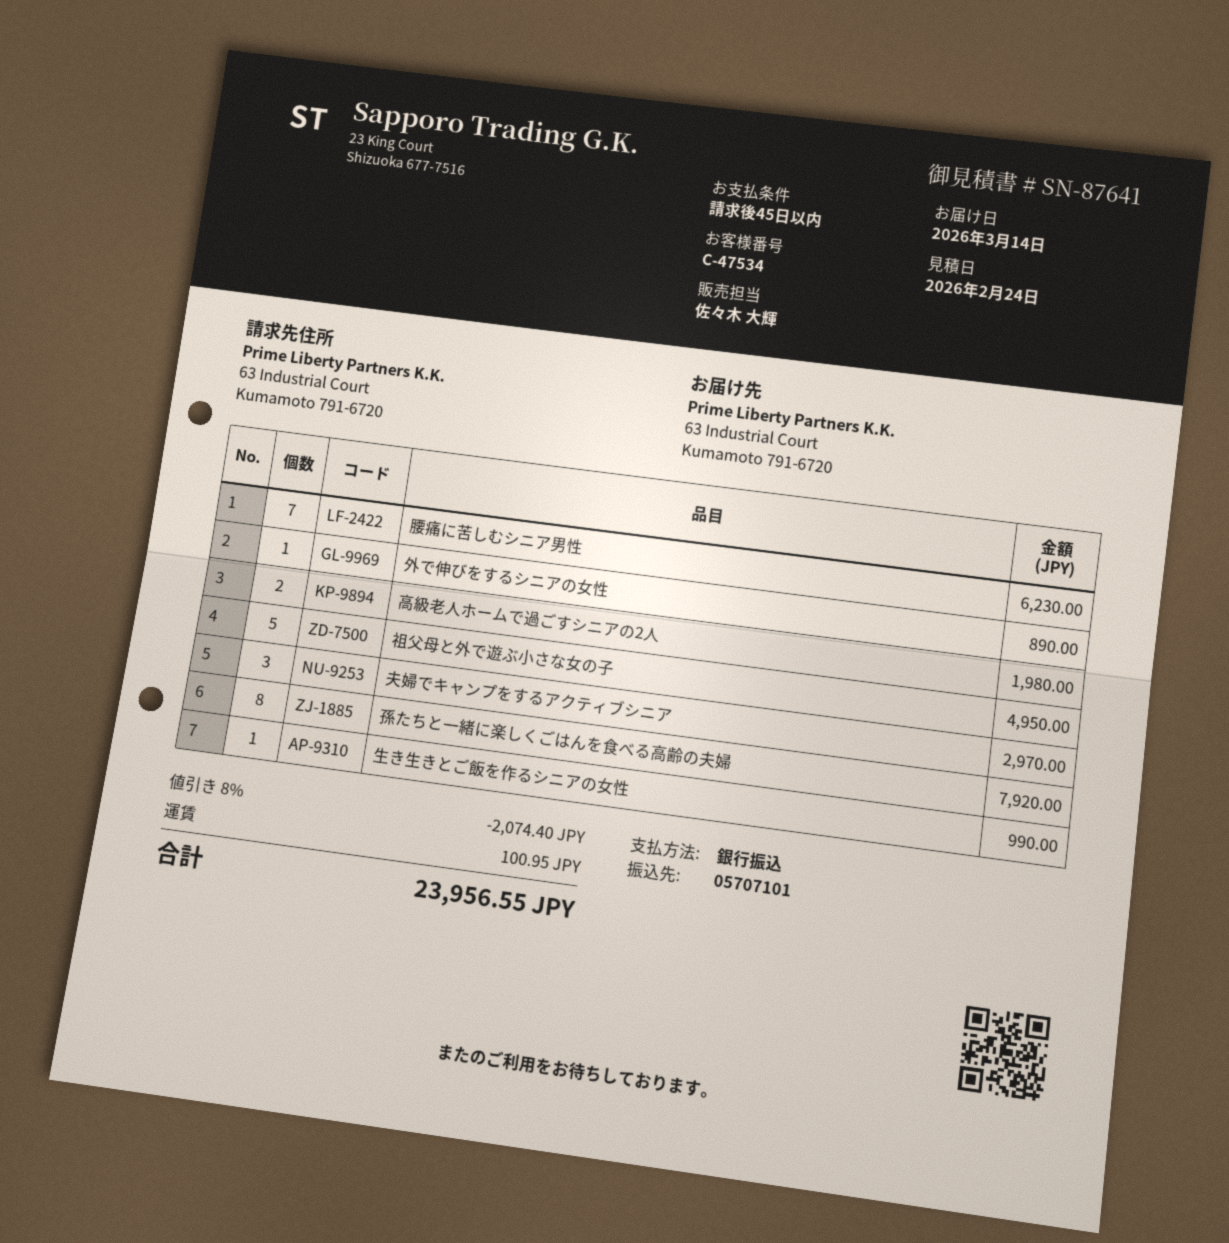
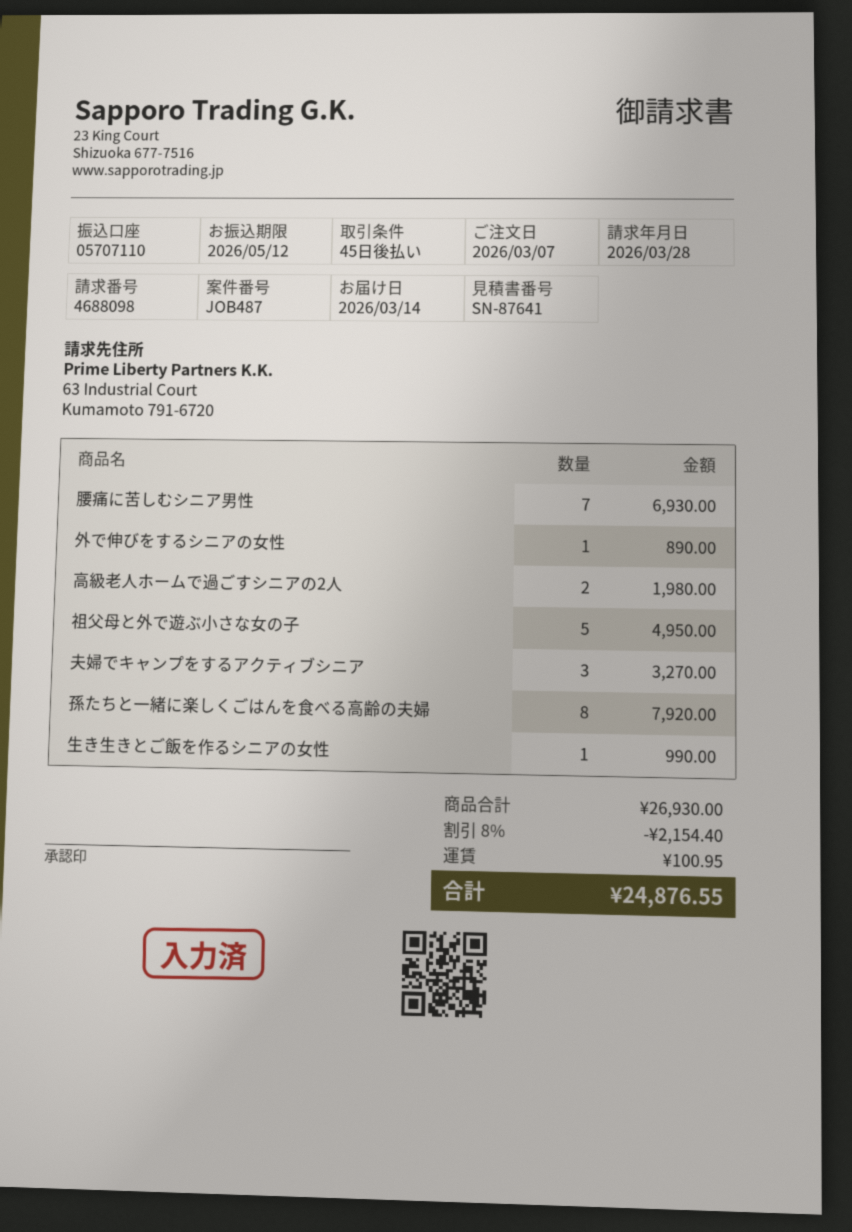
bank account: 05707101 -> 05707110
腰痛に苦しむシニア男性: 7 for 6230.00 -> 7 for 6930.00
夫婦でキャンプをするアクティブシニア: 3 for 2970.00 -> 3 for 3270.00
discount: 8% = 2074.40 -> 8% = 2154.40
total: 23956.55 -> 24876.55

